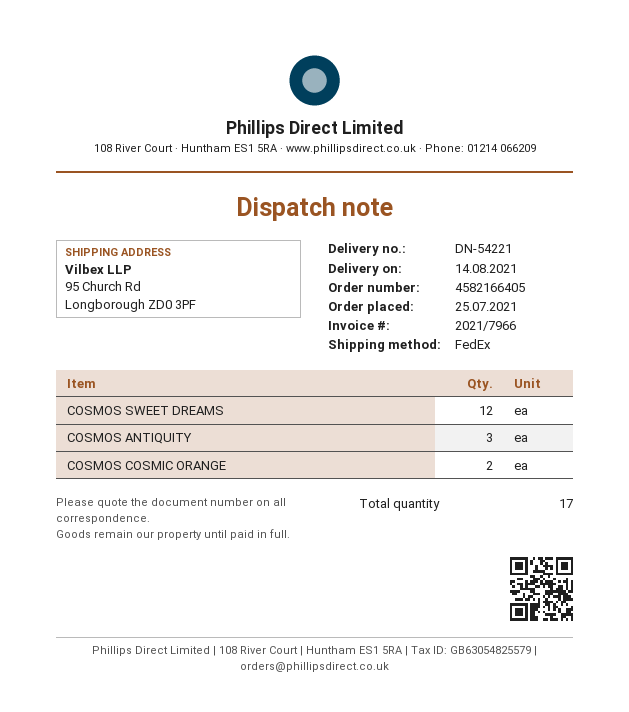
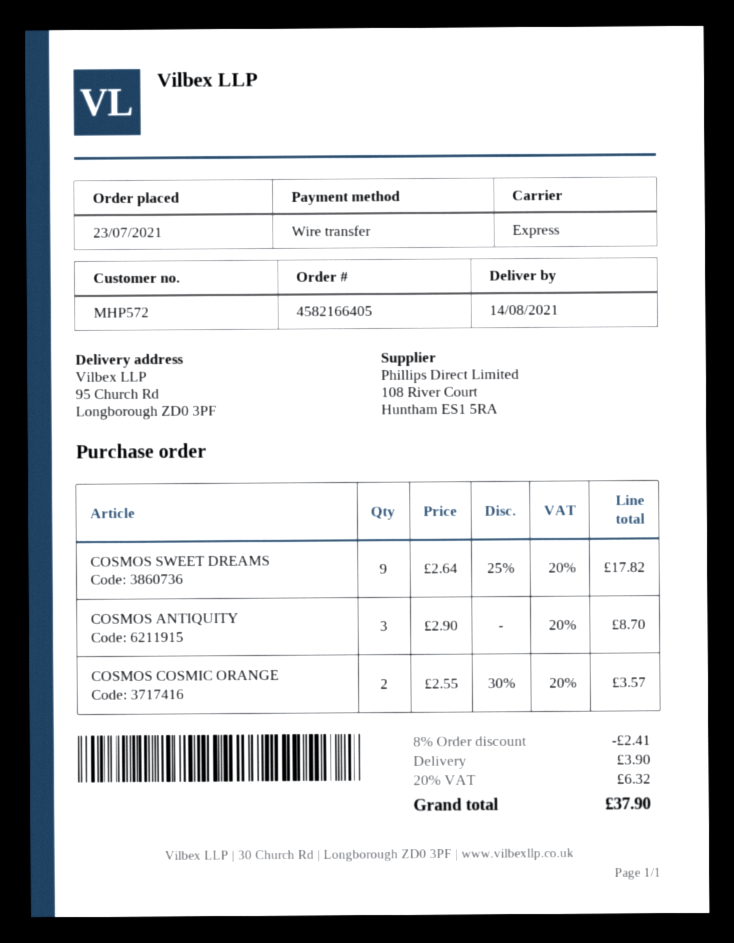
order date: 2021-07-25 -> 2021-07-23
shipping method: FedEx -> express
COSMOS SWEET DREAMS: 12 -> 9

